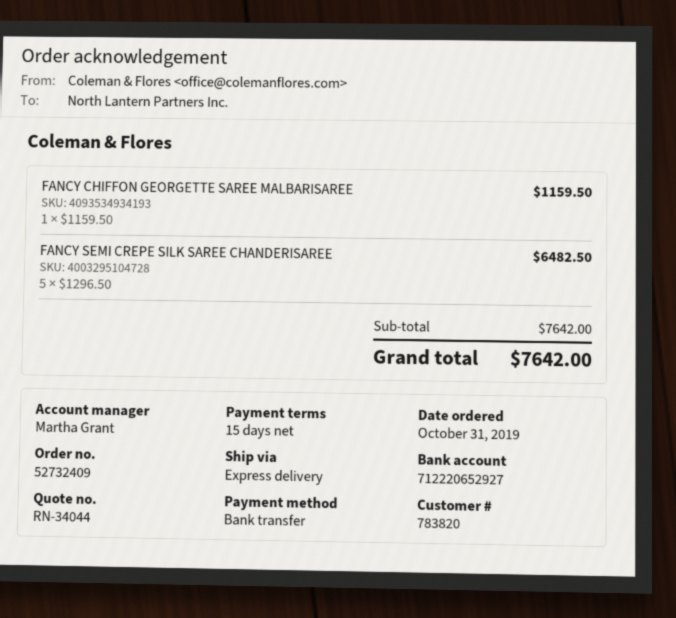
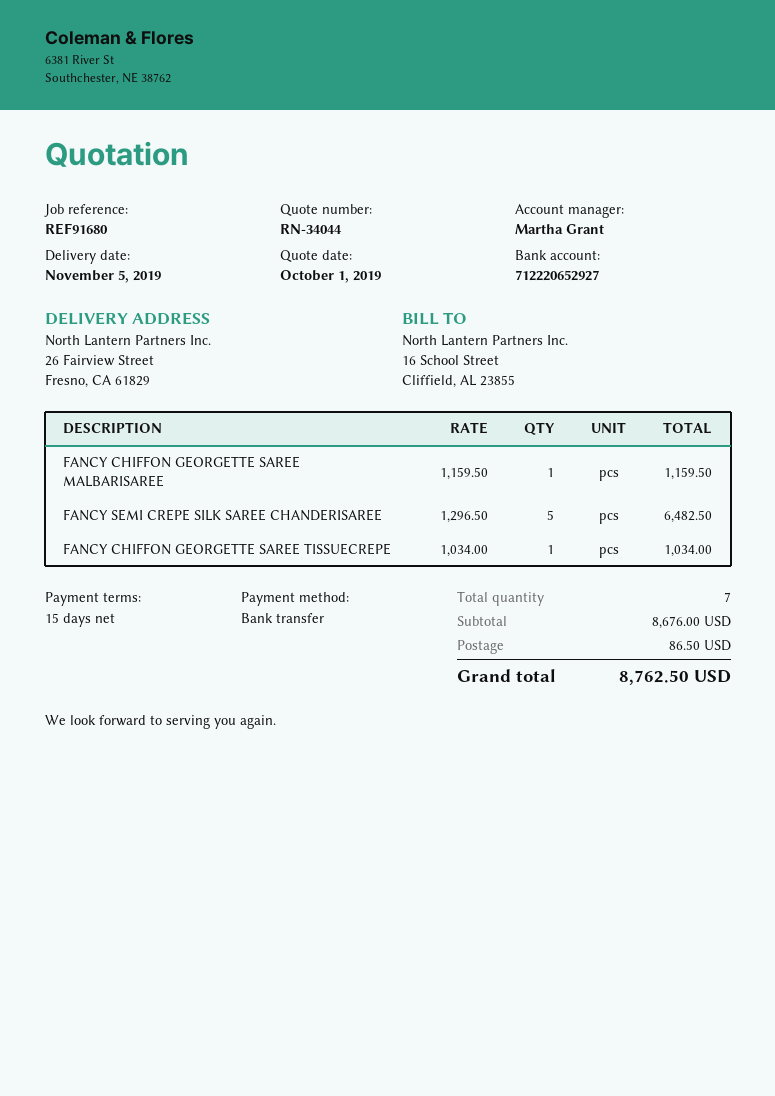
FANCY CHIFFON GEORGETTE SAREE TISSUECREPE: none -> 1 x 1034.00 = 1034.00
subtotal: 7642.00 -> 8676.00
shipping: none -> 86.50
total: 7642.00 -> 8762.50

